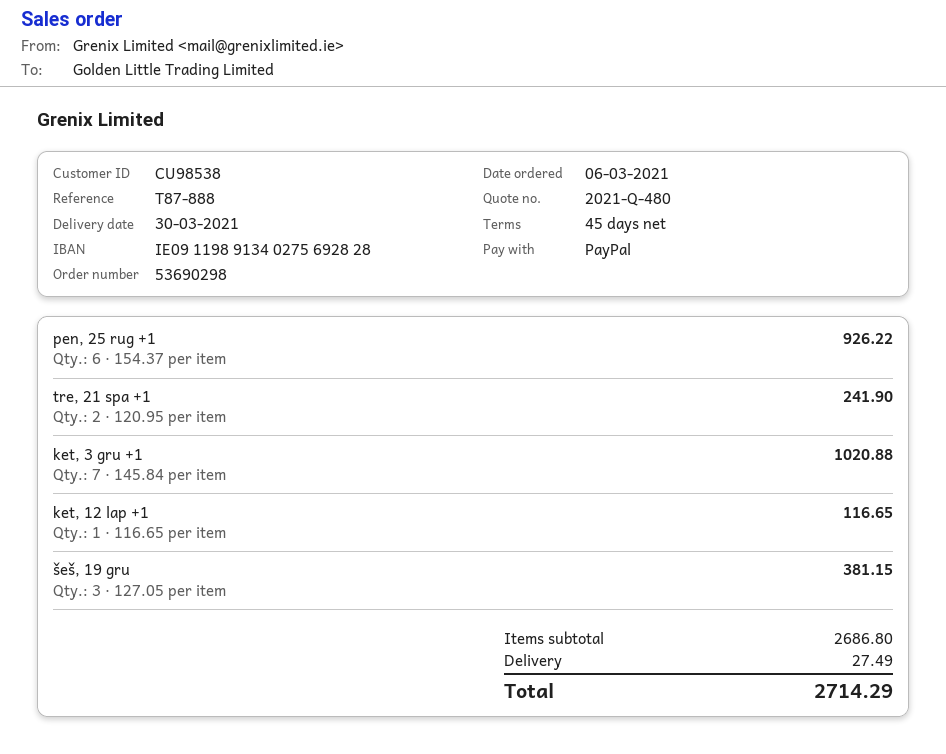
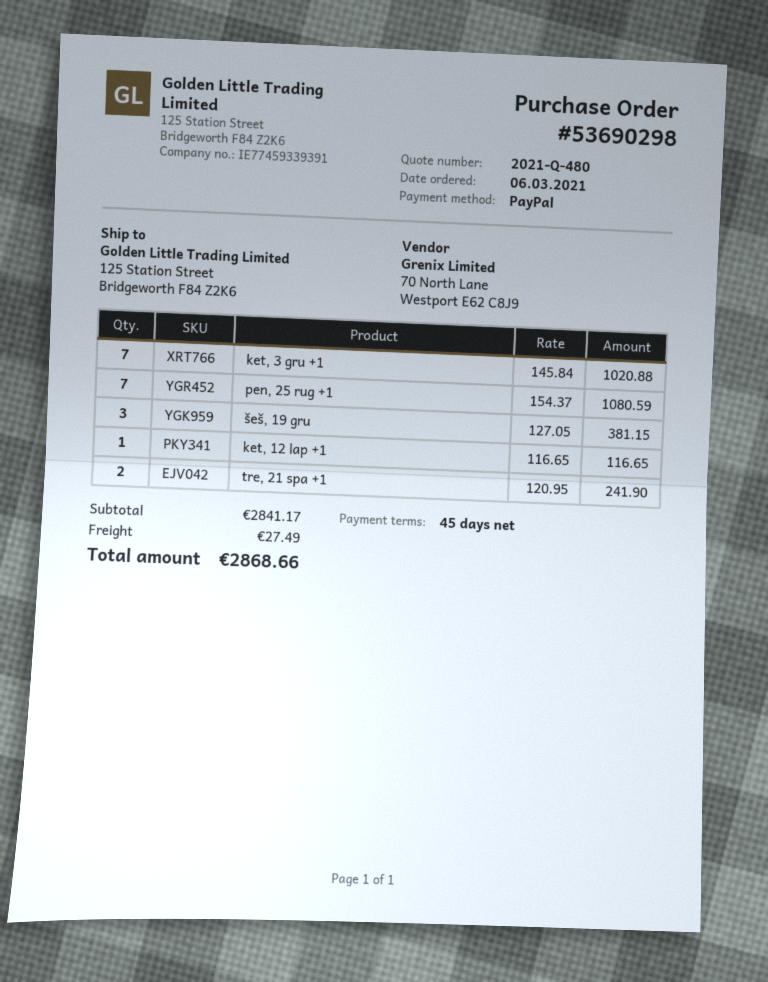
pen, 25 rug +1: 6 x 154.37 = 926.22 -> 7 x 154.37 = 1080.59
subtotal: 2686.80 -> 2841.17
total: 2714.29 -> 2868.66

